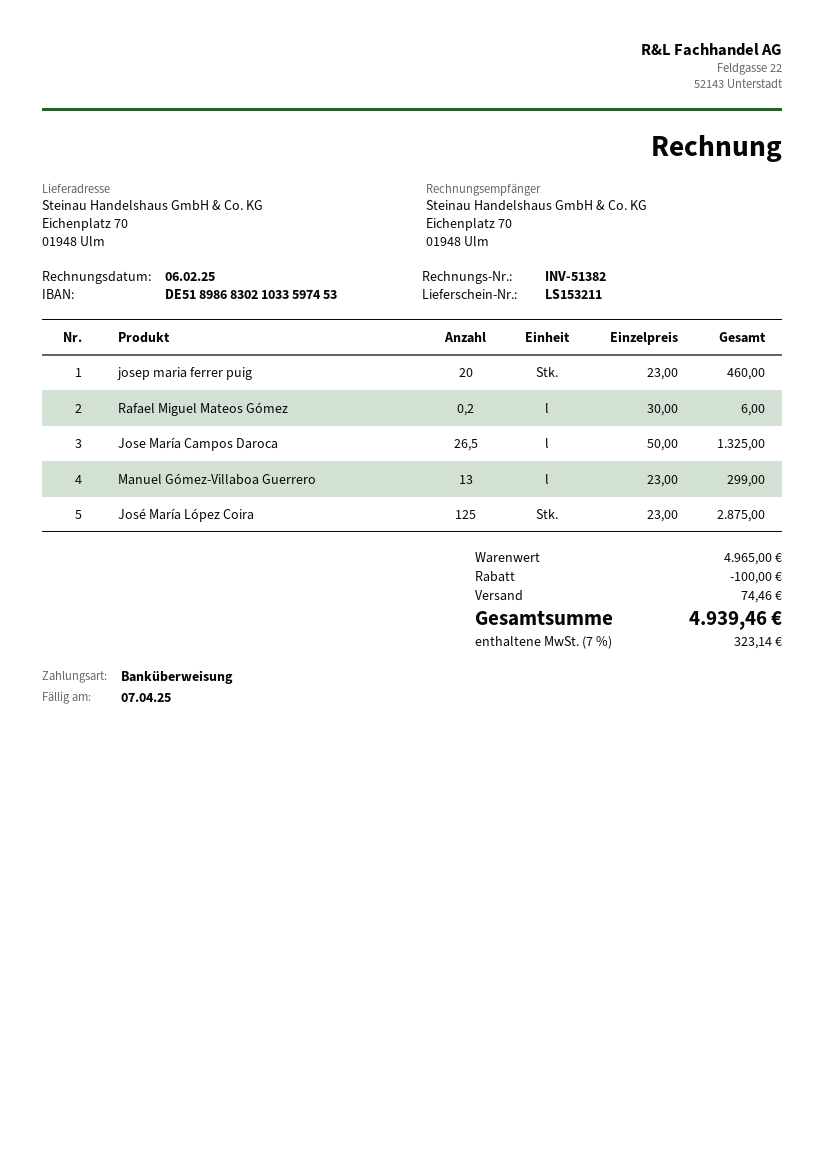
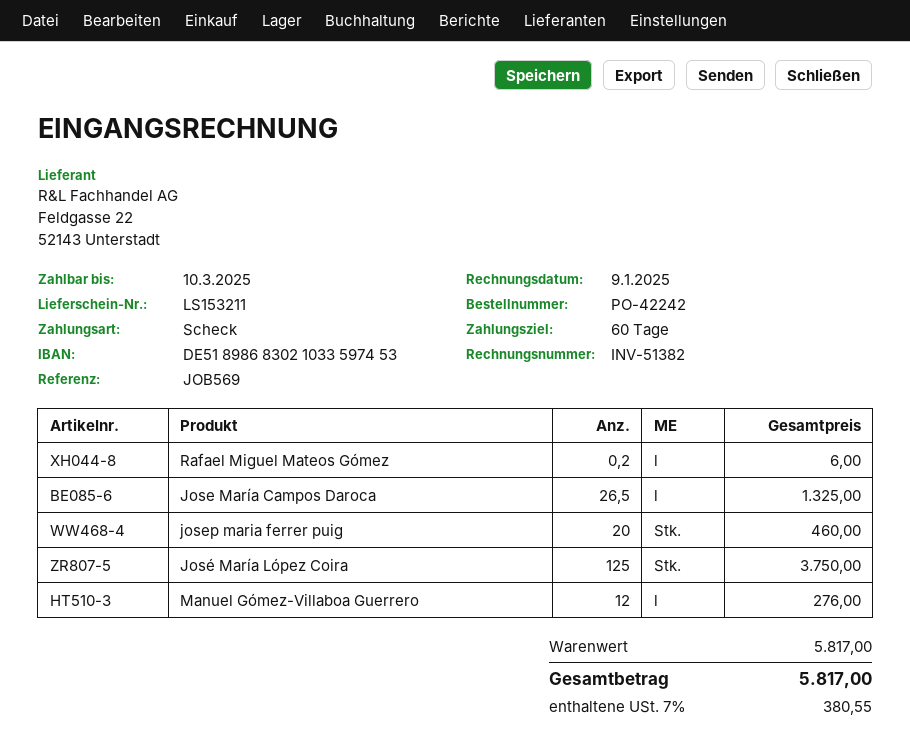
invoice date: 2025-02-06 -> 2025-01-09
due date: 2025-04-07 -> 2025-03-10
payment method: bank transfer -> cheque
Manuel Gómez-Villaboa Guerrero: 13 for 299.00 -> 12 for 276.00
José María López Coira: 125 for 2875.00 -> 125 for 3750.00
subtotal: 4965.00 -> 5817.00
discount: 100.00 -> none
shipping: 74.46 -> none
tax: 7% = 323.14 -> 7% = 380.55
total: 4939.46 -> 5817.00

